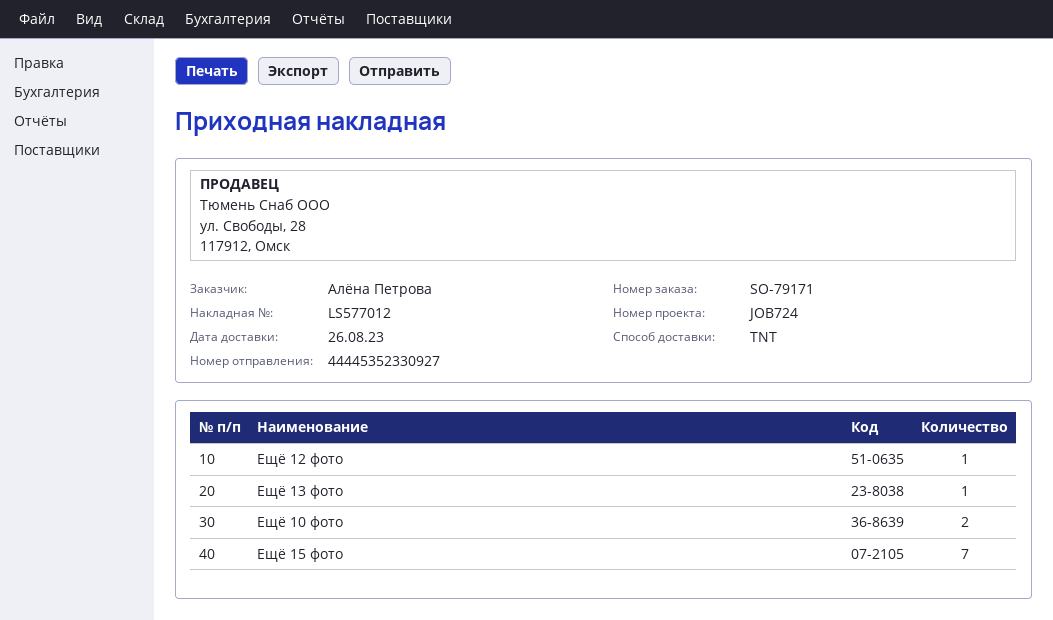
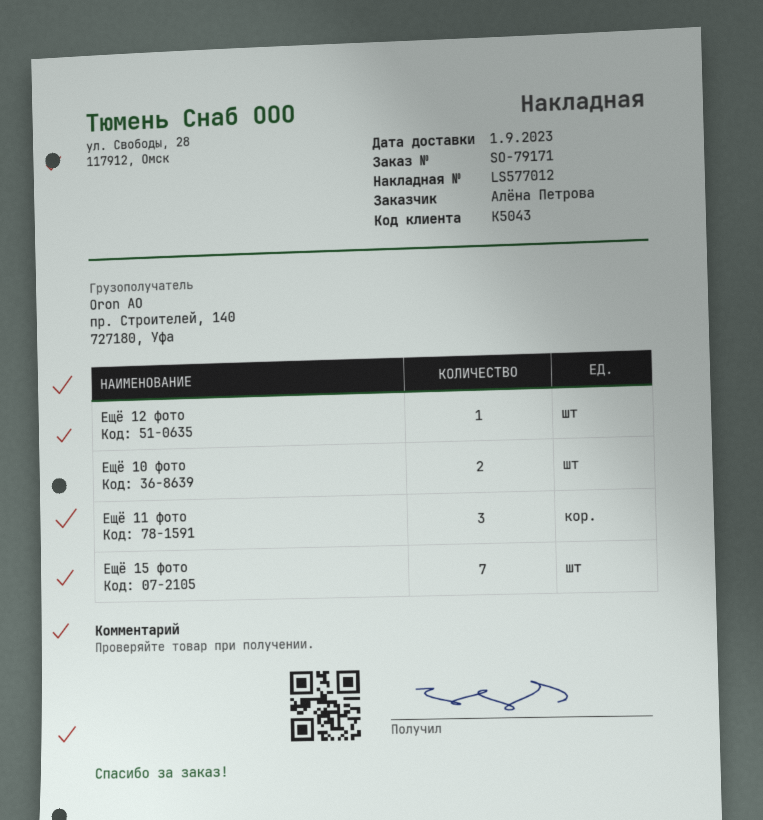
delivery date: 2023-08-26 -> 2023-09-01
Ещё 13 фото: 1 -> none
Ещё 11 фото: none -> 3

